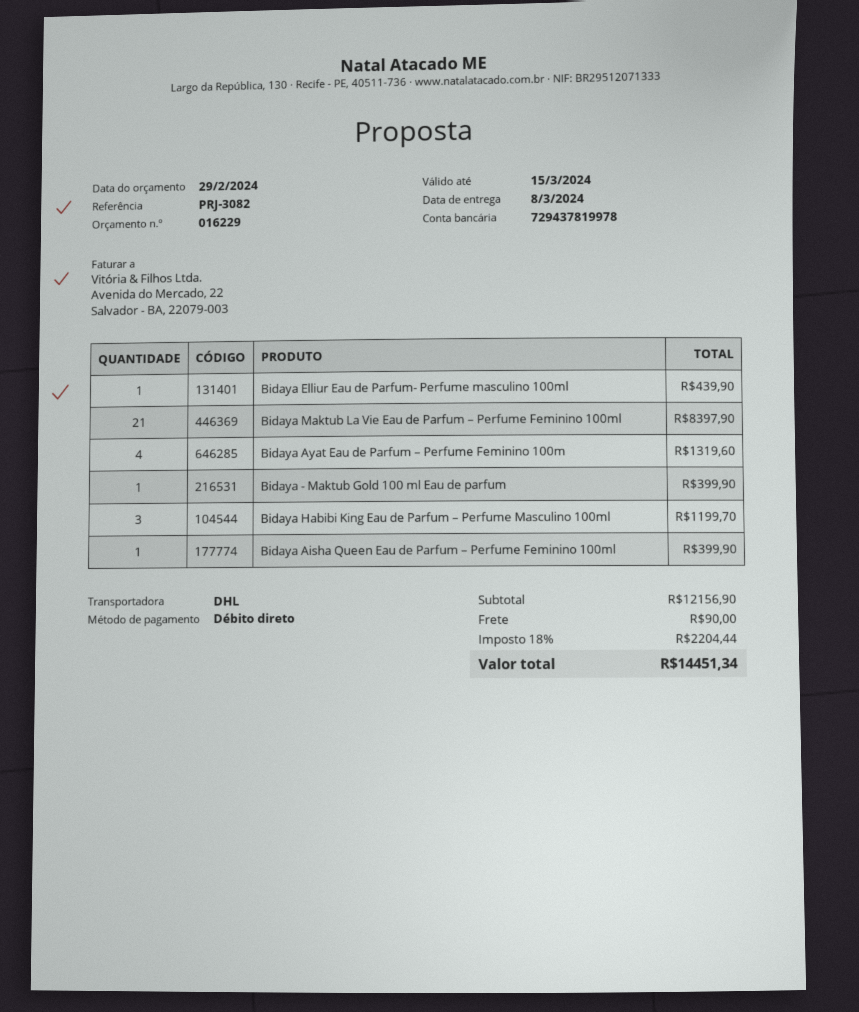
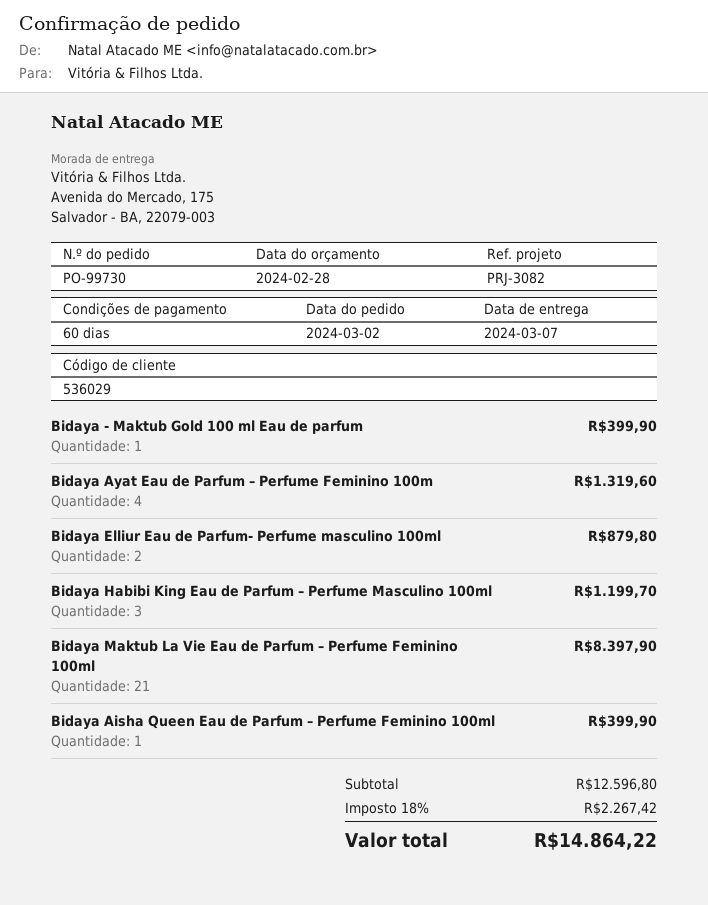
quote date: 2024-02-29 -> 2024-02-28
delivery date: 2024-03-08 -> 2024-03-07
Bidaya Elliur Eau de Parfum- Perfume masculino 100ml: 1 for 439.90 -> 2 for 879.80
subtotal: 12156.90 -> 12596.80
shipping: 90.00 -> none
tax: 18% = 2204.44 -> 18% = 2267.42
total: 14451.34 -> 14864.22

